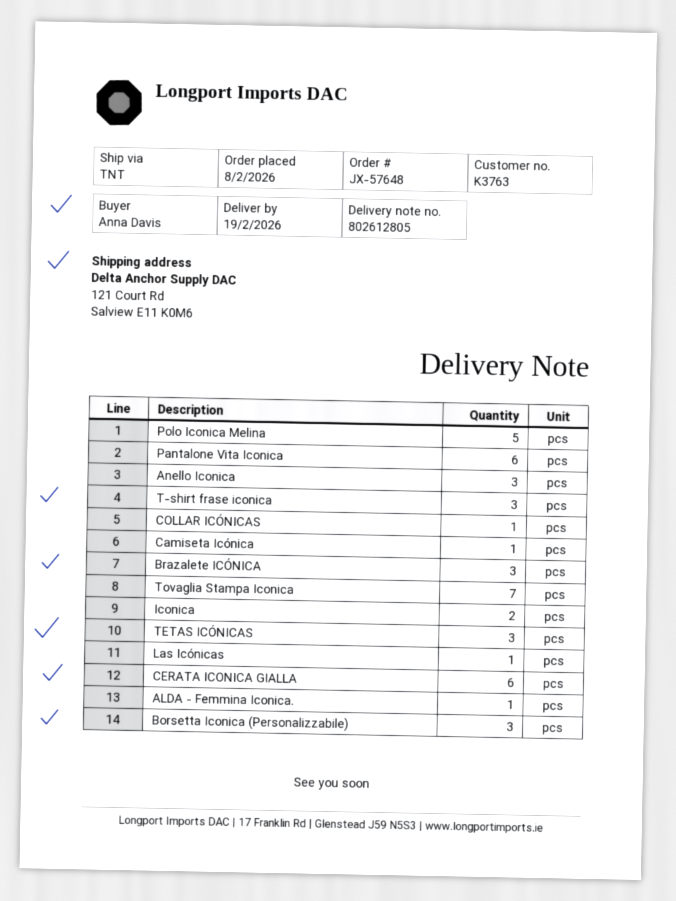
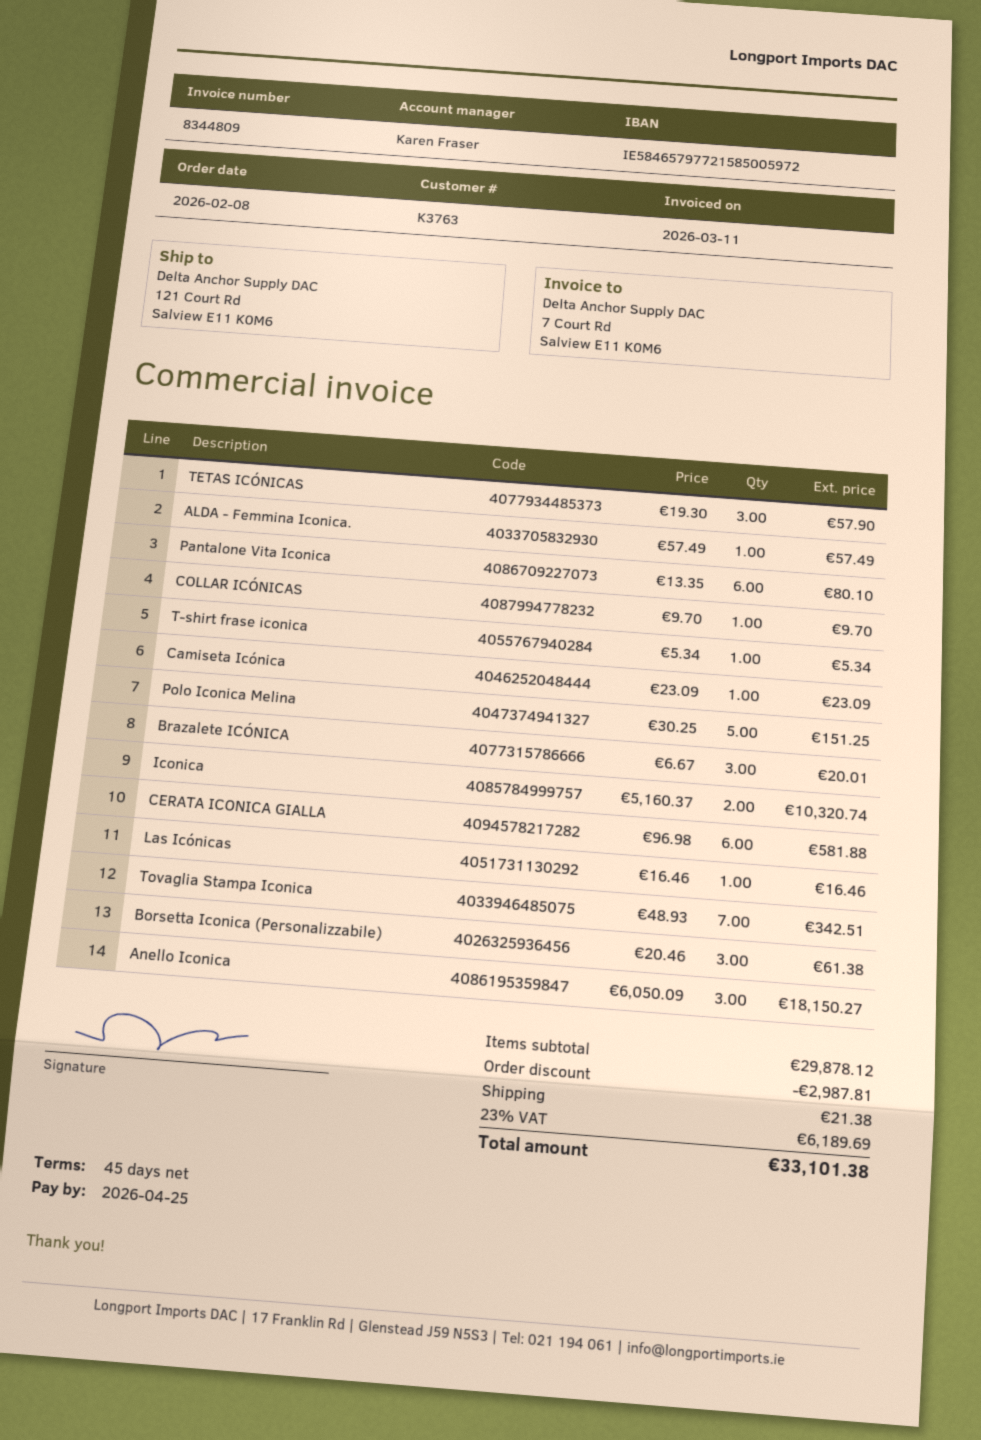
T-shirt frase iconica: 3 -> 1

